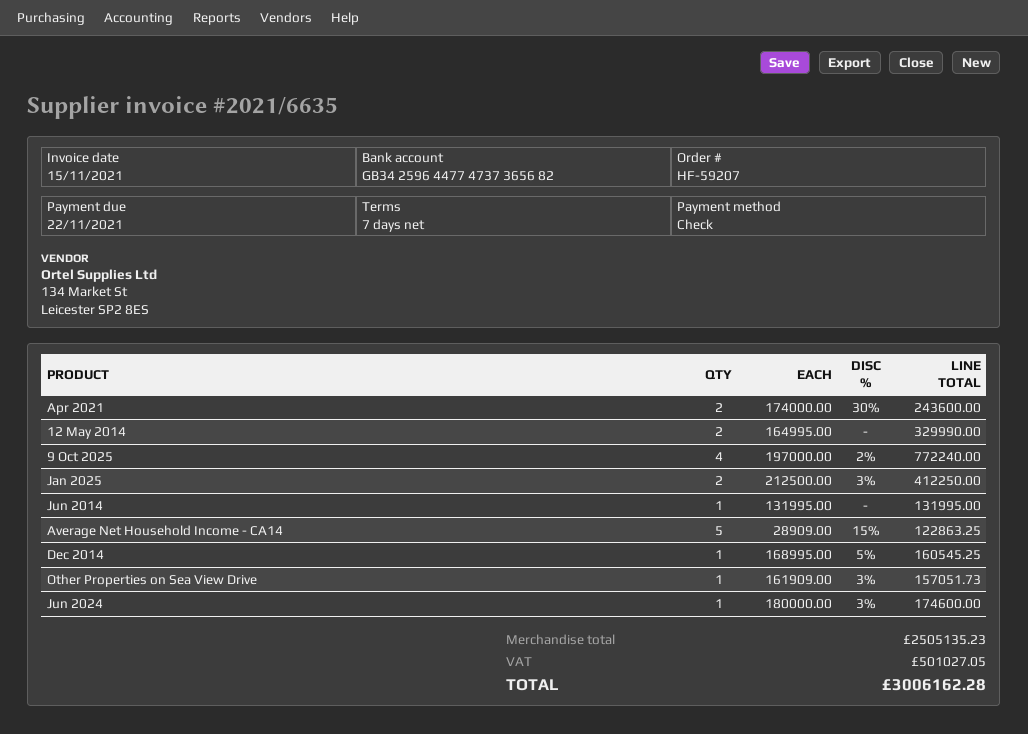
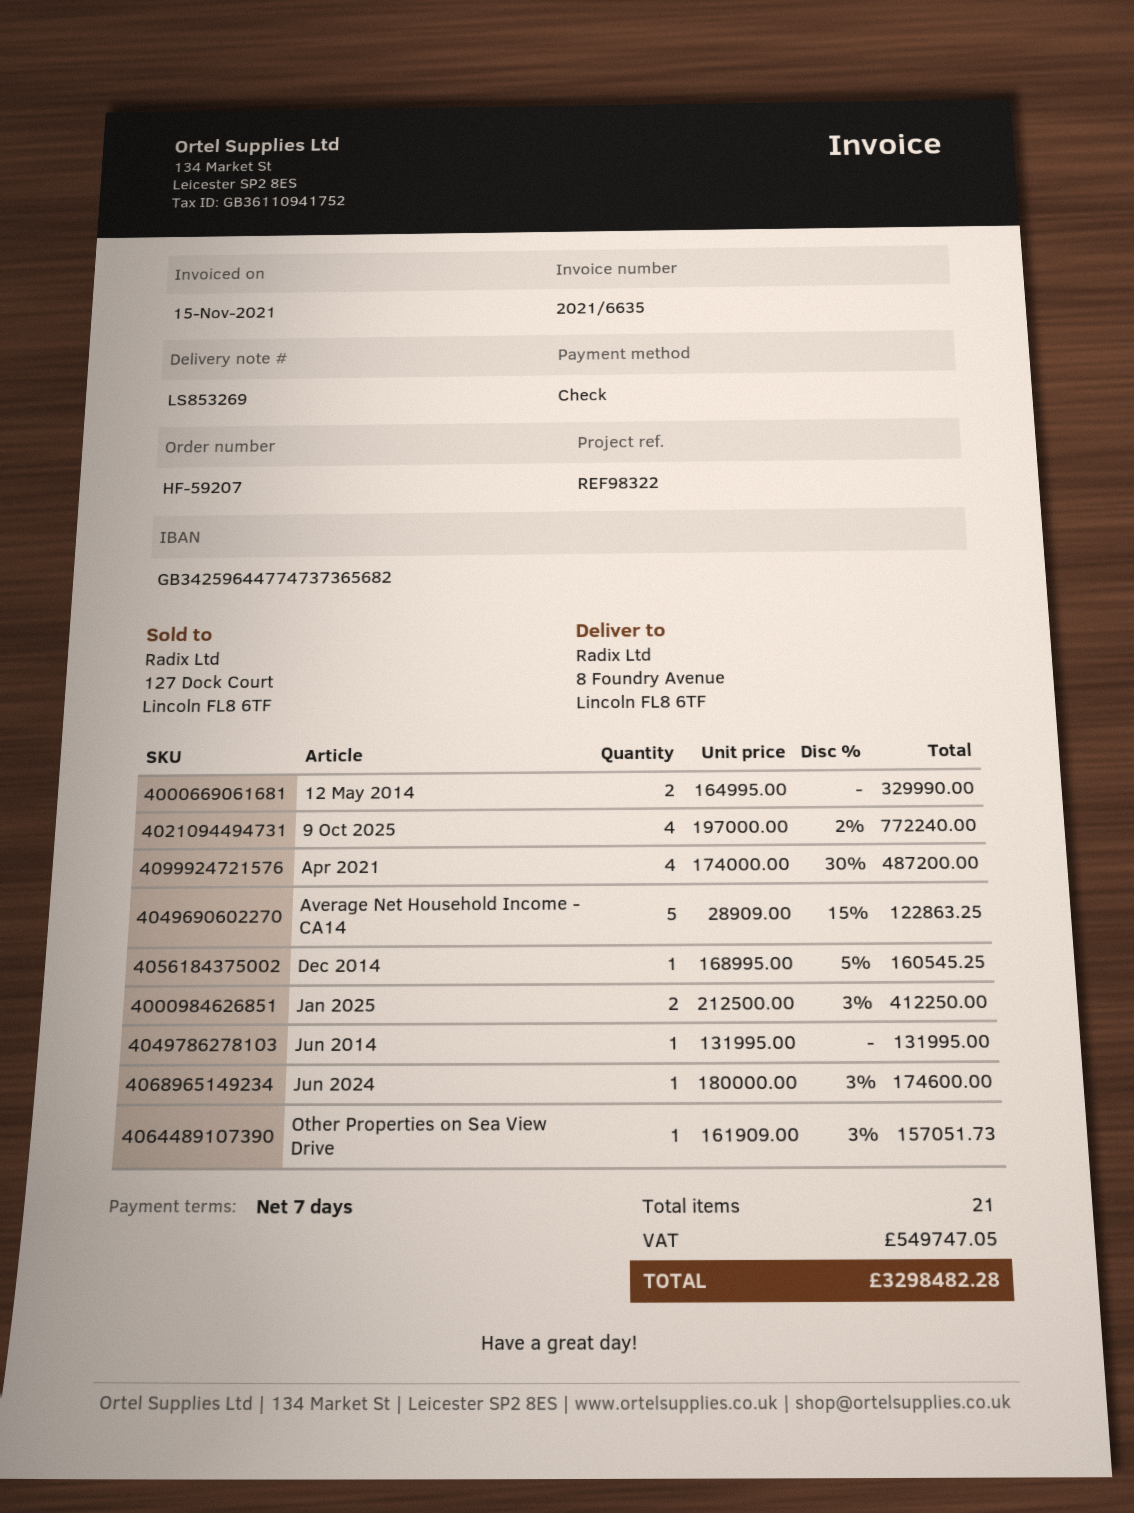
Apr 2021: 2 x 174000.00 - 30% = 243600.00 -> 4 x 174000.00 - 30% = 487200.00
tax: 501027.05 -> 549747.05
total: 3006162.28 -> 3298482.28

